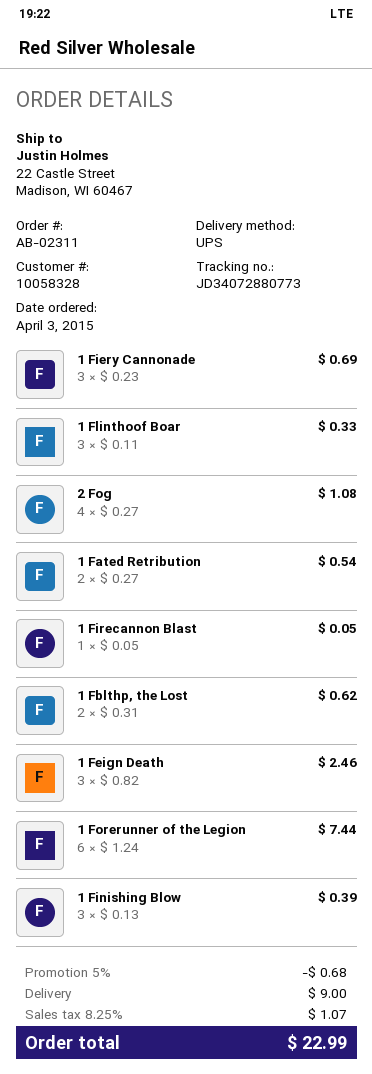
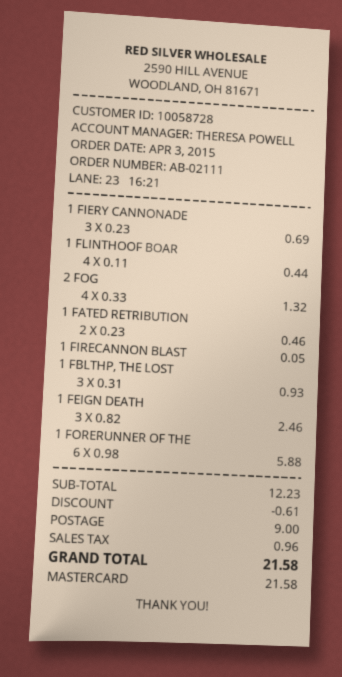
order number: AB-02311 -> AB-02111
customer number: 10058328 -> 10058728
1 Flinthoof Boar: 3 x 0.11 = 0.33 -> 4 x 0.11 = 0.44
2 Fog: 4 x 0.27 = 1.08 -> 4 x 0.33 = 1.32
1 Fated Retribution: 2 x 0.27 = 0.54 -> 2 x 0.23 = 0.46
1 Fblthp, the Lost: 2 x 0.31 = 0.62 -> 3 x 0.31 = 0.93
1 Forerunner of the Legion: 6 x 1.24 = 7.44 -> 6 x 0.98 = 5.88
1 Finishing Blow: 3 x 0.13 = 0.39 -> none
discount: 0.68 -> 0.61
tax: 1.07 -> 0.96
total: 22.99 -> 21.58

